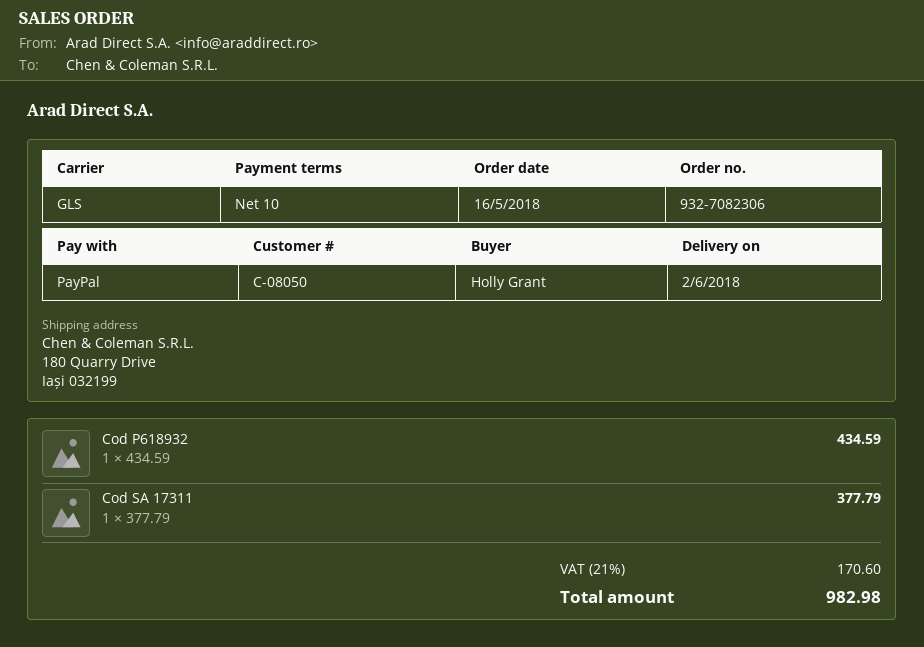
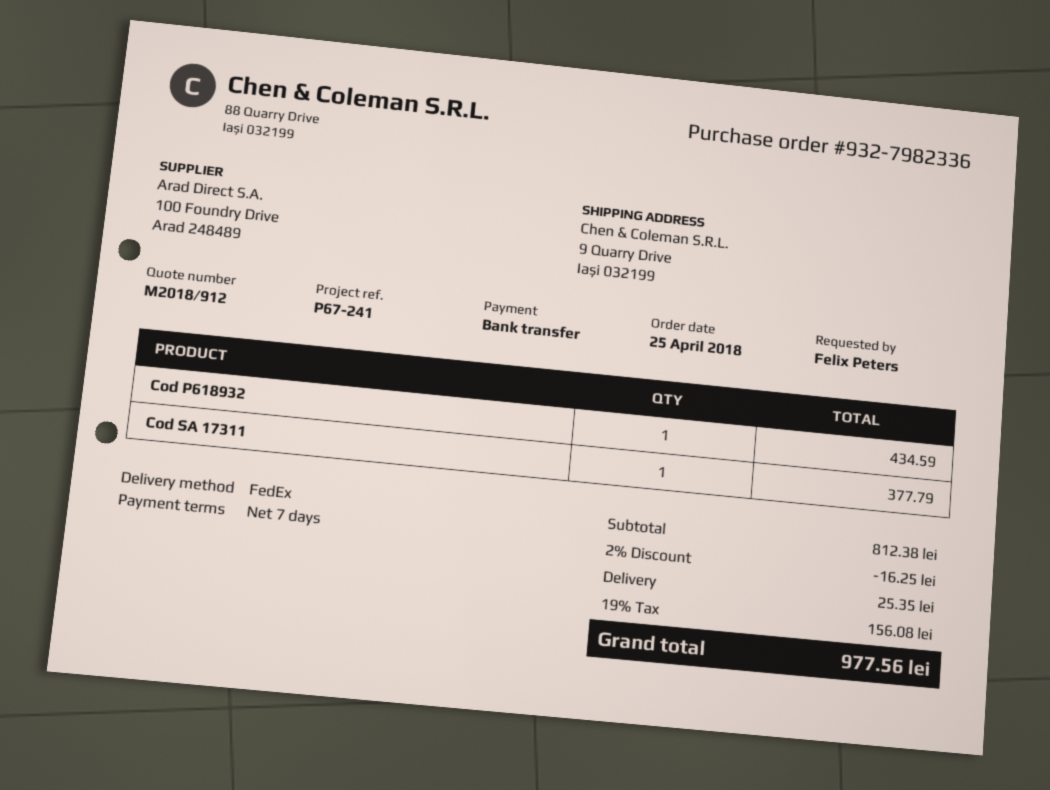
order number: 932-7082306 -> 932-7982336
order date: 2018-05-16 -> 2018-04-25
payment terms: 10 days -> 7 days
ordered by: Holly Grant -> Felix Peters
payment method: PayPal -> bank transfer
shipping method: GLS -> FedEx
ship to: 180 Quarry Drive, Iași 032199 -> 9 Quarry Drive, Iași 032199
discount: none -> 2% = 16.25
shipping: none -> 25.35
tax: 21% = 170.60 -> 19% = 156.08
total: 982.98 -> 977.56

